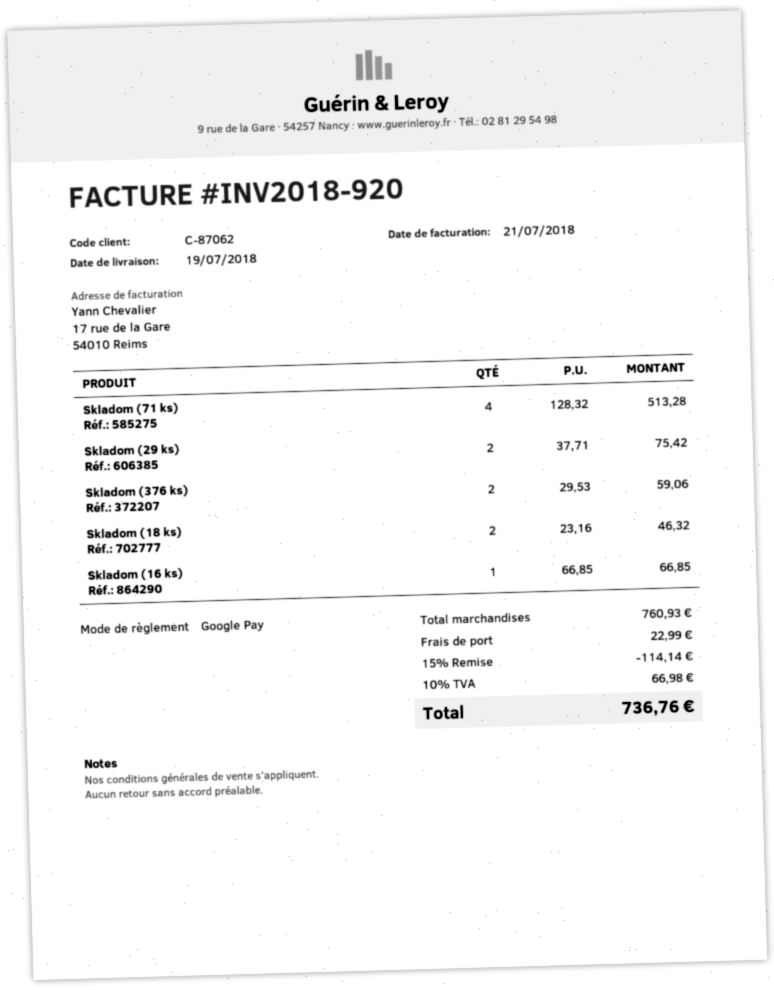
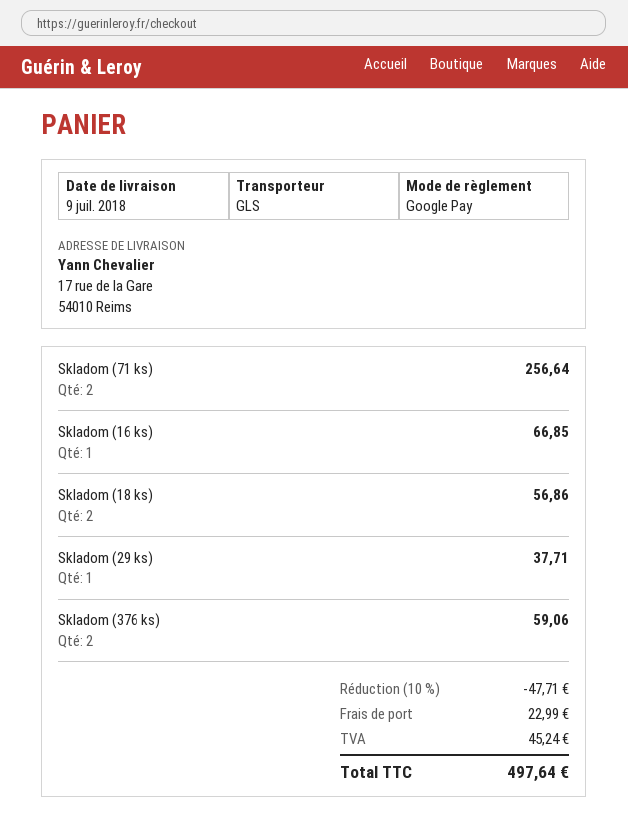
delivery date: 2018-07-19 -> 2018-07-09
Skladom (71 ks): 4 for 513.28 -> 2 for 256.64
Skladom (29 ks): 2 for 75.42 -> 1 for 37.71
Skladom (18 ks): 2 for 46.32 -> 2 for 56.86
discount: 15% = 114.14 -> 10% = 47.71
tax: 66.98 -> 45.24
total: 736.76 -> 497.64

